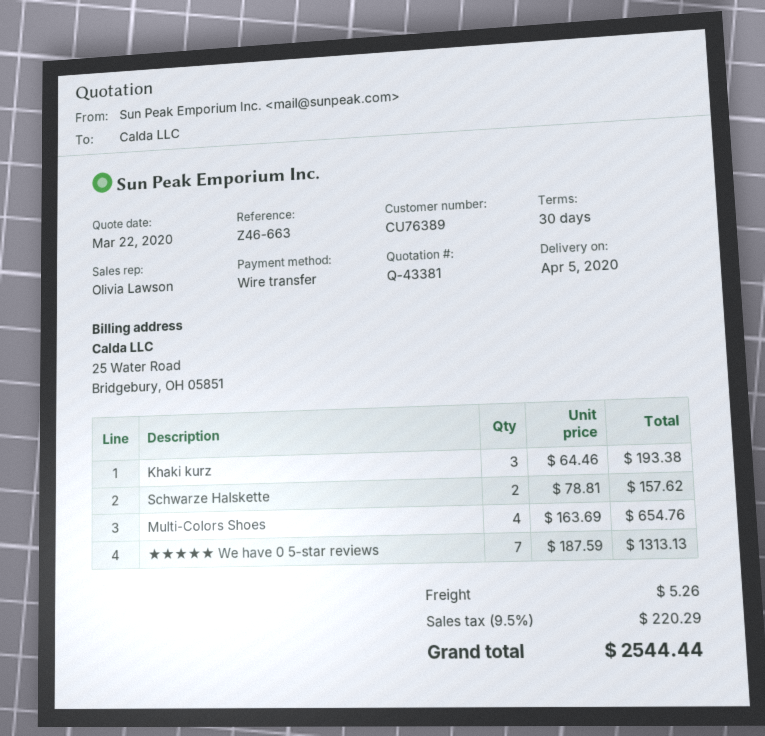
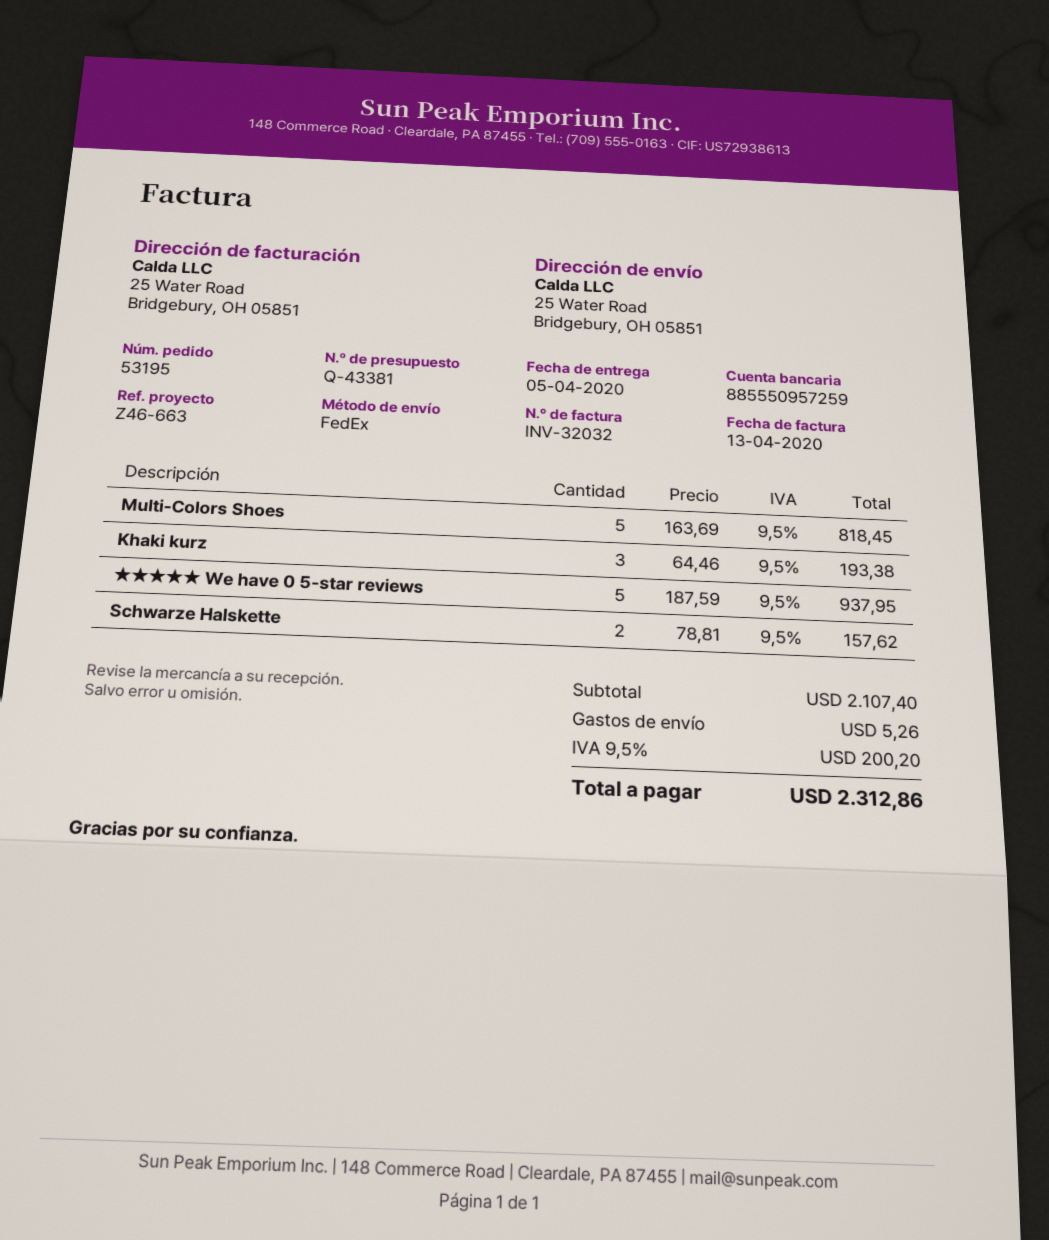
Multi-Colors Shoes: 4 x 163.69 = 654.76 -> 5 x 163.69 = 818.45
★★★★★ We have 0 5-star reviews: 7 x 187.59 = 1313.13 -> 5 x 187.59 = 937.95
tax: 9.5% = 220.29 -> 9.5% = 200.20
total: 2544.44 -> 2312.86

